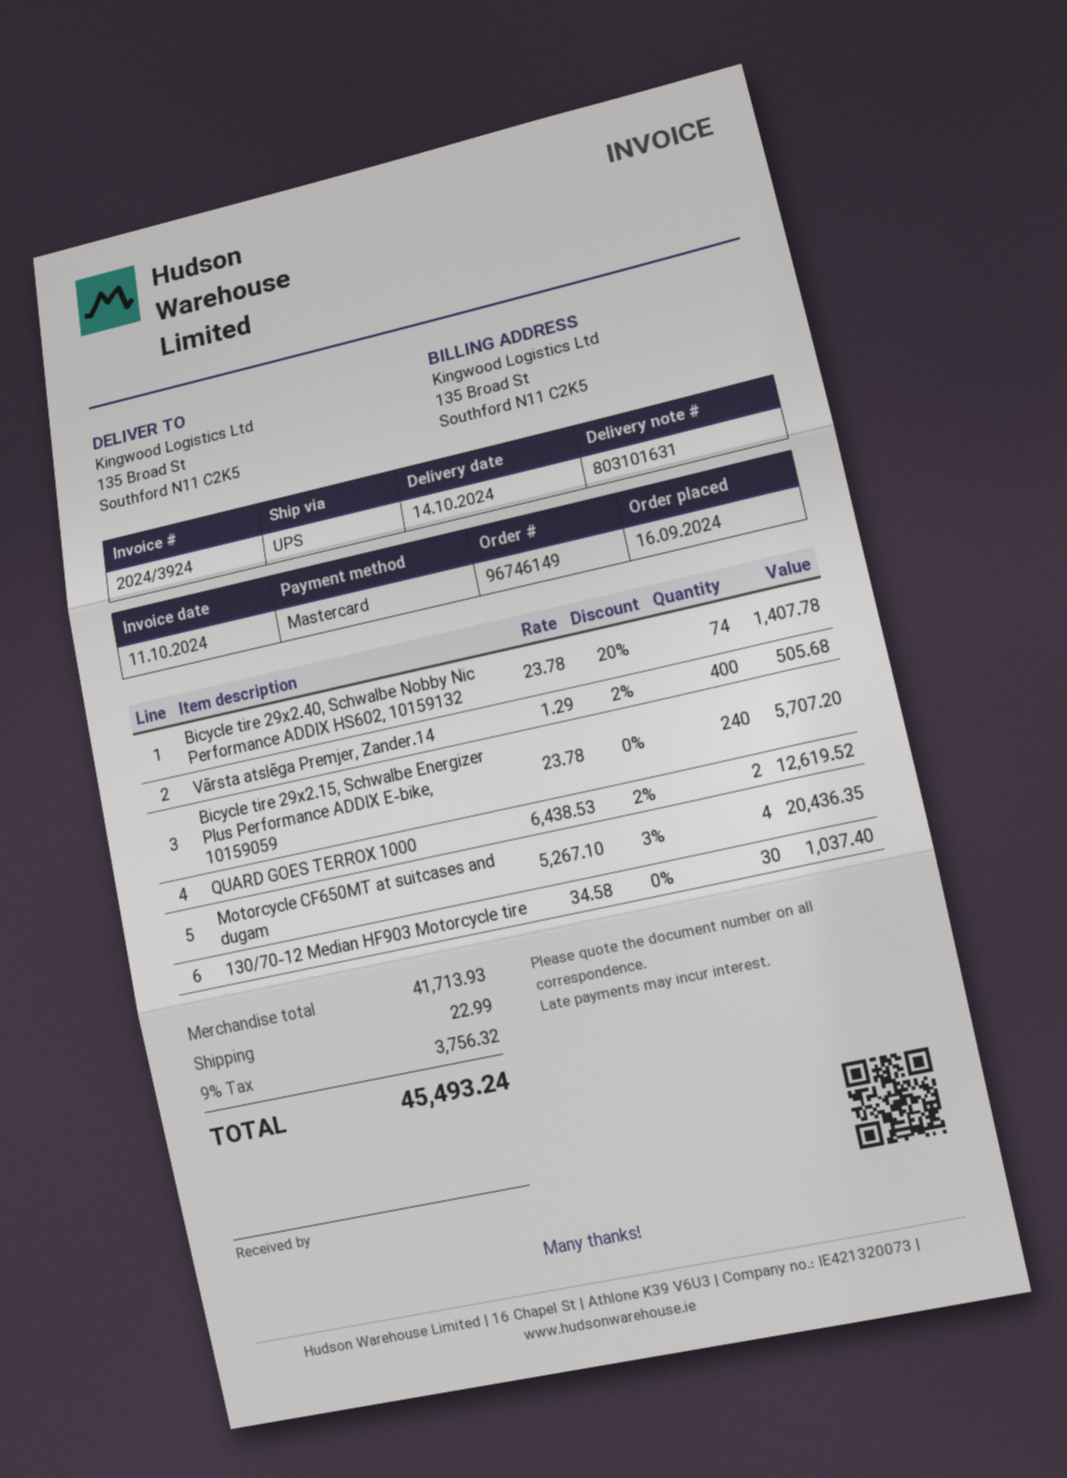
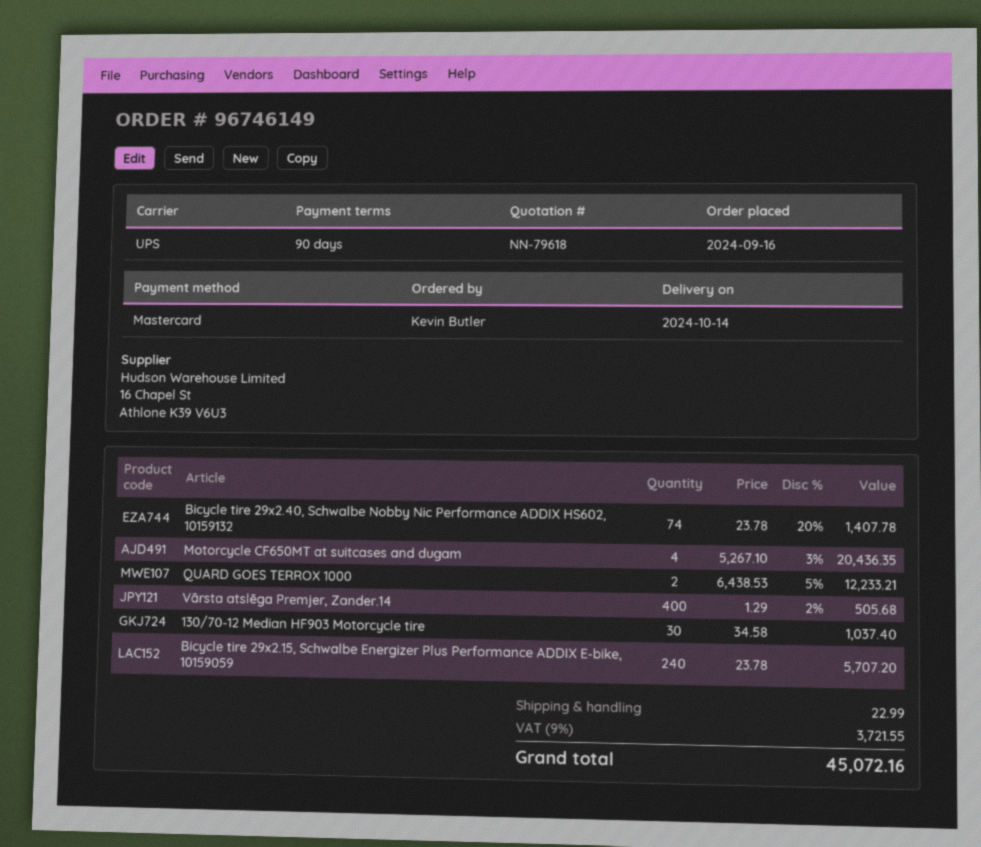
QUARD GOES TERROX 1000: 2 x 6438.53 - 2% = 12619.52 -> 2 x 6438.53 - 5% = 12233.21
tax: 9% = 3756.32 -> 9% = 3721.55
total: 45493.24 -> 45072.16

